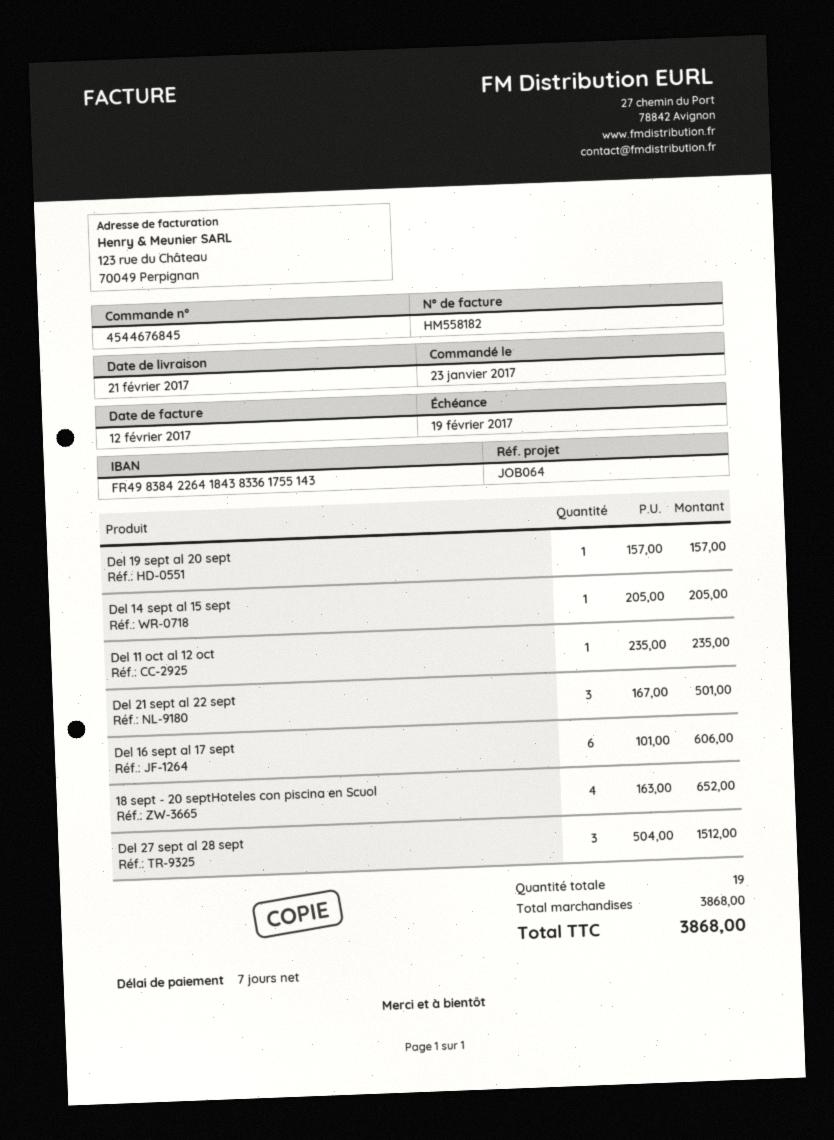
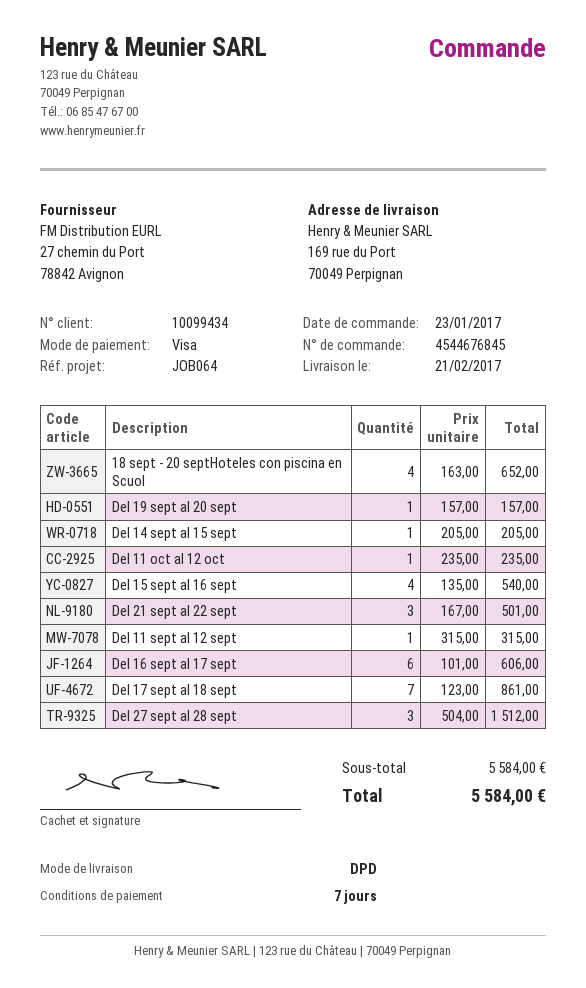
Del 15 sept al 16 sept: none -> 4 x 135.00 = 540.00
Del 11 sept al 12 sept: none -> 1 x 315.00 = 315.00
Del 17 sept al 18 sept: none -> 7 x 123.00 = 861.00
subtotal: 3868.00 -> 5584.00
total: 3868.00 -> 5584.00

